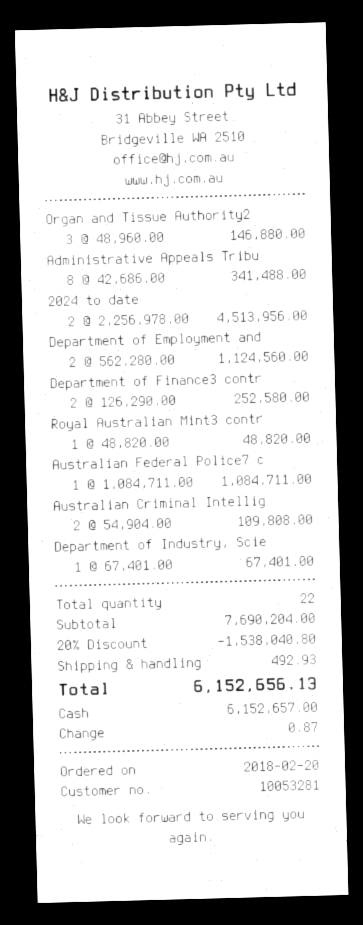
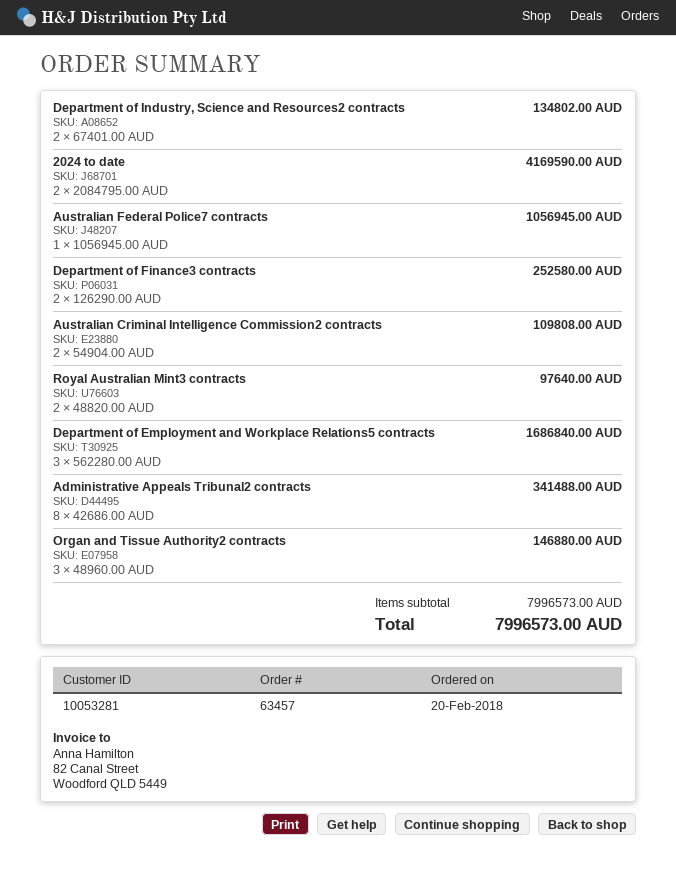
2024 to date: 2 x 2256978.00 = 4513956.00 -> 2 x 2084795.00 = 4169590.00
Department of Employment and: 2 x 562280.00 = 1124560.00 -> 3 x 562280.00 = 1686840.00
Royal Australian Mint3 contr: 1 x 48820.00 = 48820.00 -> 2 x 48820.00 = 97640.00
Australian Federal Police7 c: 1 x 1084711.00 = 1084711.00 -> 1 x 1056945.00 = 1056945.00
Department of Industry, Scie: 1 x 67401.00 = 67401.00 -> 2 x 67401.00 = 134802.00
subtotal: 7690204.00 -> 7996573.00
discount: 20% = 1538040.80 -> none
shipping: 492.93 -> none
total: 6152656.13 -> 7996573.00

